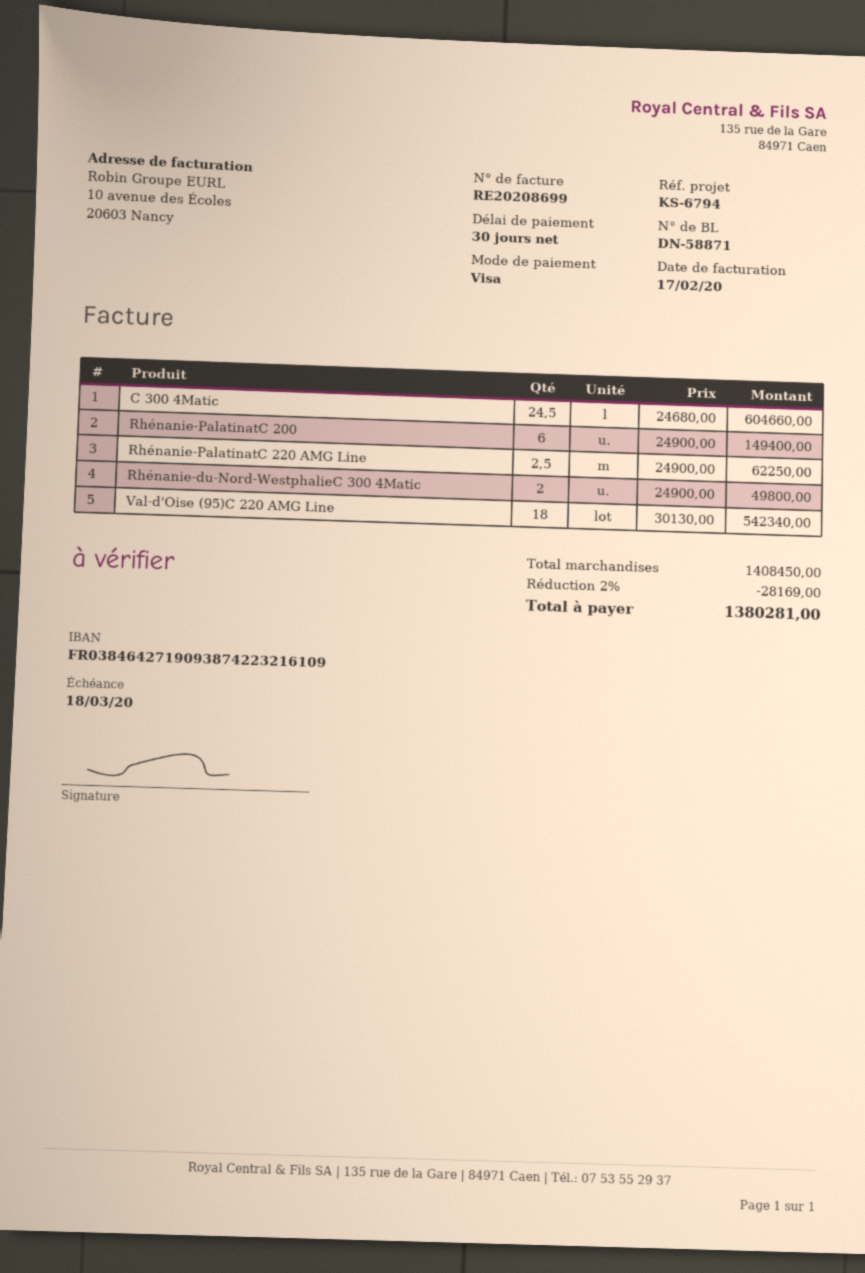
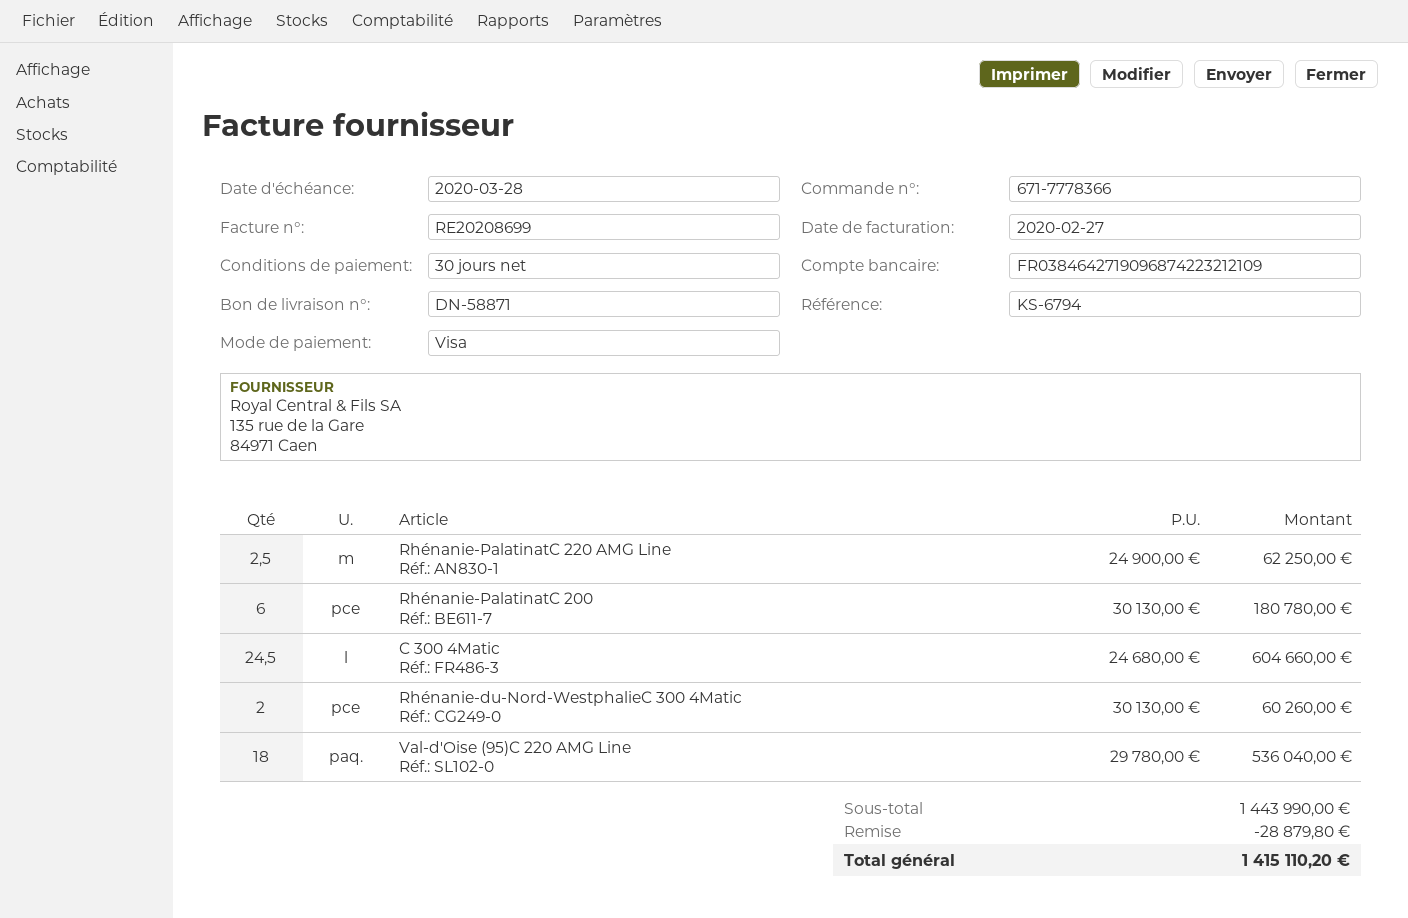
invoice date: 2020-02-17 -> 2020-02-27
due date: 2020-03-18 -> 2020-03-28
bank account: FR0384642719093874223216109 -> FR0384642719096874223212109
Rhénanie-PalatinatC 200: 6 x 24900.00 = 149400.00 -> 6 x 30130.00 = 180780.00
Rhénanie-du-Nord-WestphalieC 300 4Matic: 2 x 24900.00 = 49800.00 -> 2 x 30130.00 = 60260.00
Val-d'Oise (95)C 220 AMG Line: 18 x 30130.00 = 542340.00 -> 18 x 29780.00 = 536040.00
subtotal: 1408450.00 -> 1443990.00
discount: 28169.00 -> 28879.80
total: 1380281.00 -> 1415110.20

